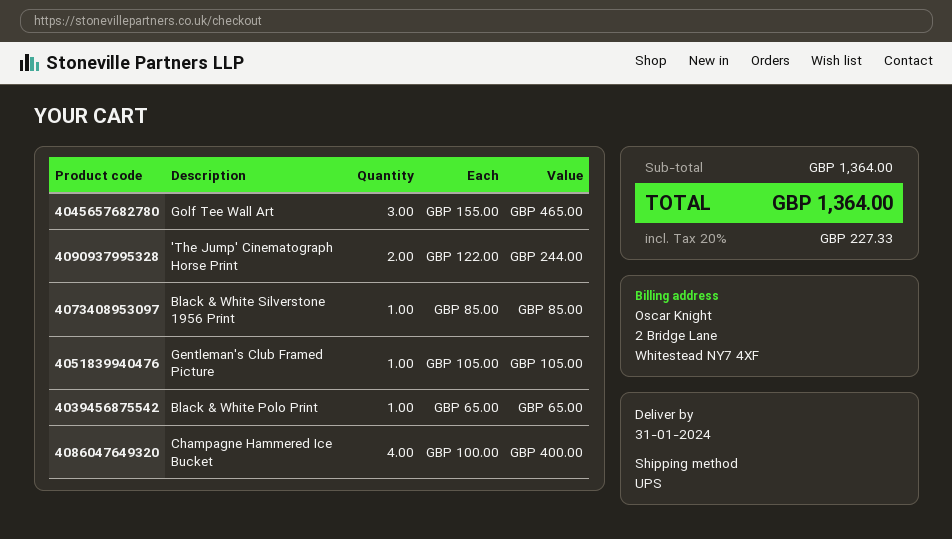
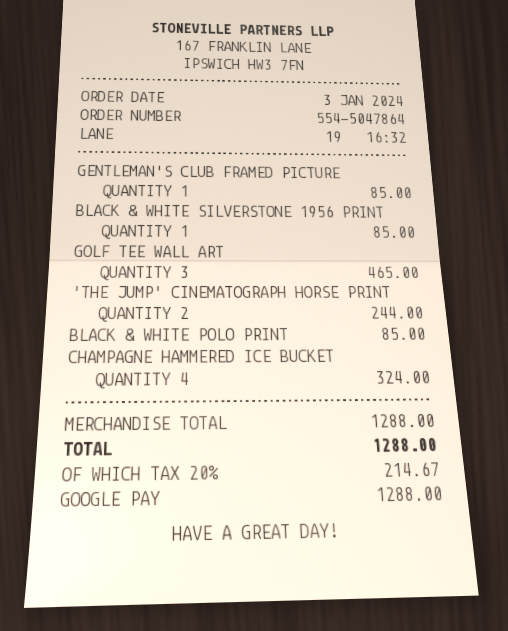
Gentleman's Club Framed Picture: 1 for 105.00 -> 1 for 85.00
Black & White Polo Print: 1 for 65.00 -> 1 for 85.00
Champagne Hammered Ice Bucket: 4 for 400.00 -> 4 for 324.00
subtotal: 1364.00 -> 1288.00
tax: 20% = 227.33 -> 20% = 214.67
total: 1364.00 -> 1288.00

